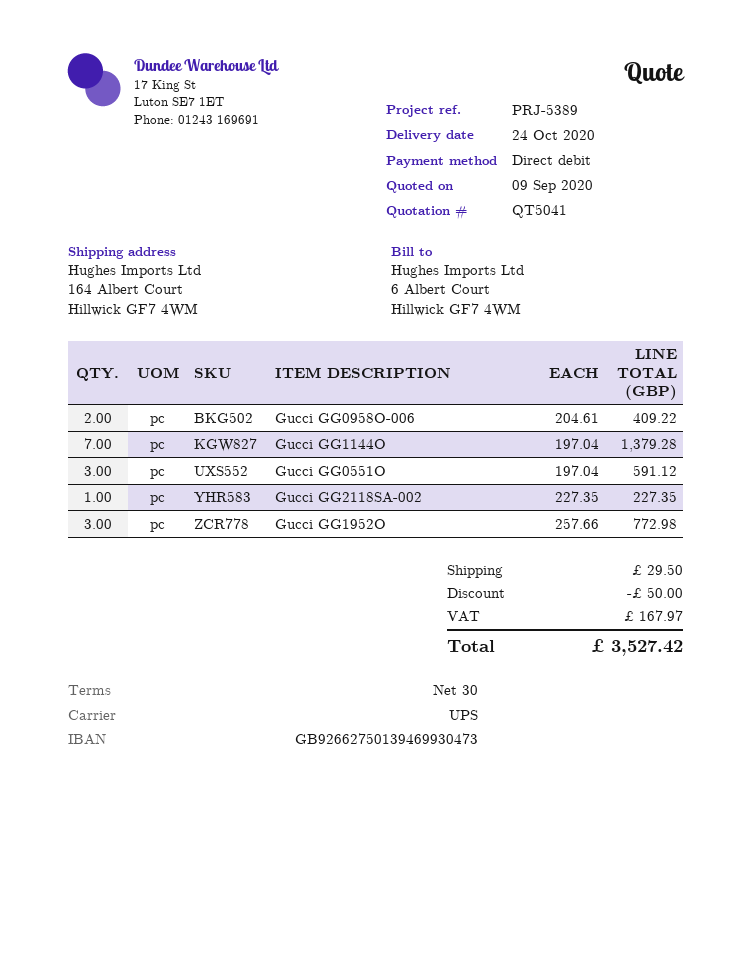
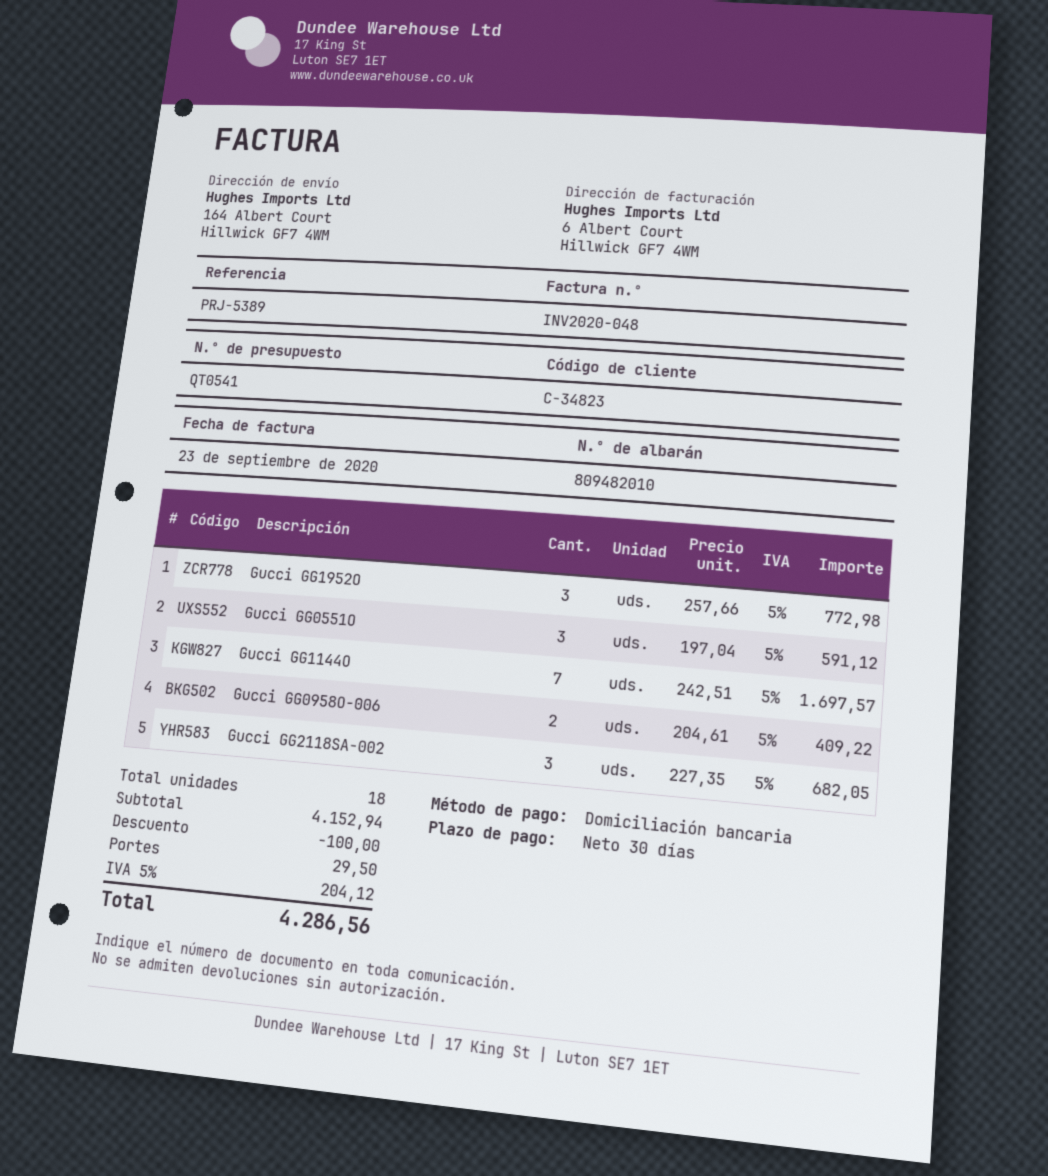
quote number: QT5041 -> QT0541
Gucci GG1144O: 7 x 197.04 = 1379.28 -> 7 x 242.51 = 1697.57
Gucci GG2118SA-002: 1 x 227.35 = 227.35 -> 3 x 227.35 = 682.05
discount: 50.00 -> 100.00
tax: 167.97 -> 204.12
total: 3527.42 -> 4286.56

